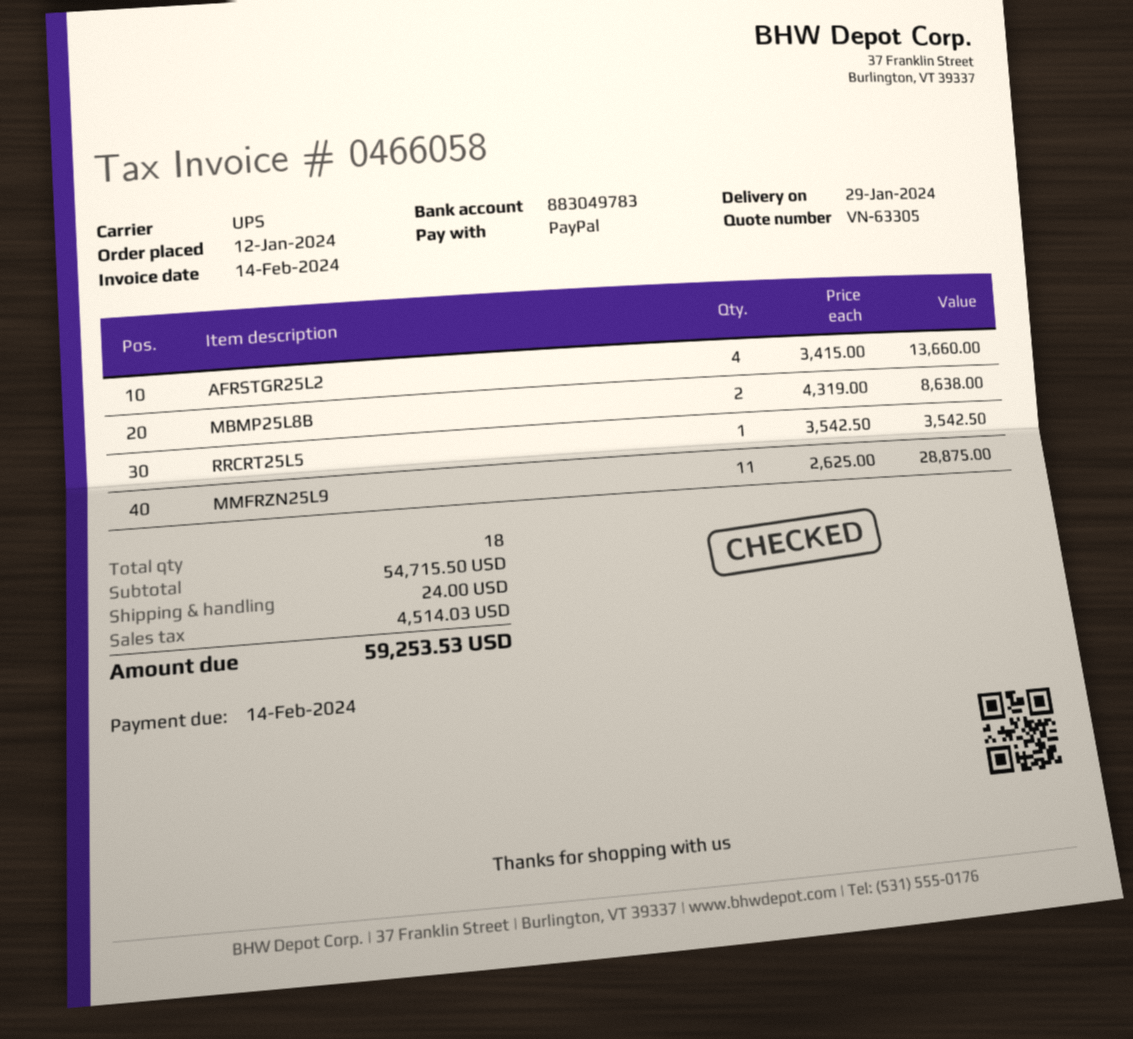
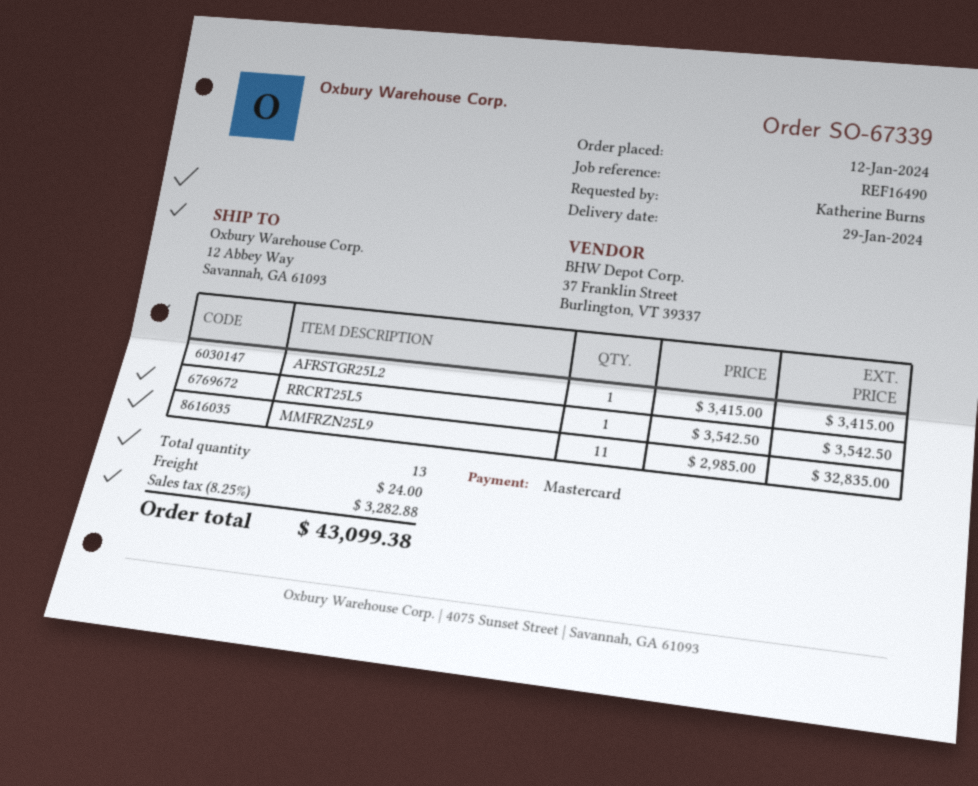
payment method: PayPal -> Mastercard
AFRSTGR25L2: 4 x 3415.00 = 13660.00 -> 1 x 3415.00 = 3415.00
MBMP25L8B: 2 x 4319.00 = 8638.00 -> none
MMFRZN25L9: 11 x 2625.00 = 28875.00 -> 11 x 2985.00 = 32835.00
total quantity: 18 -> 13
tax: 4514.03 -> 3282.88
total: 59253.53 -> 43099.38

